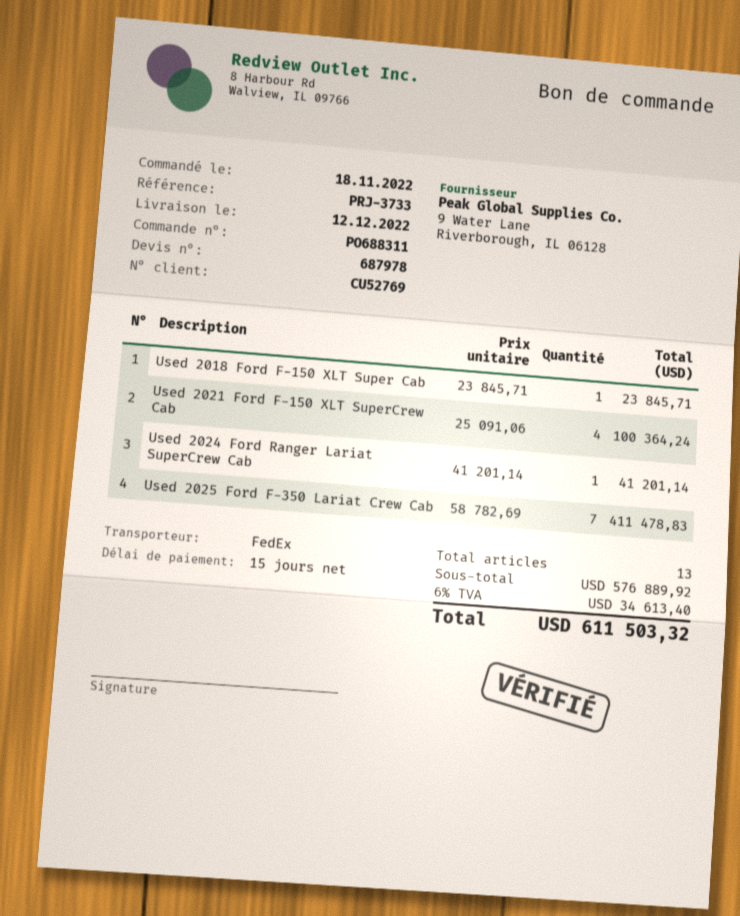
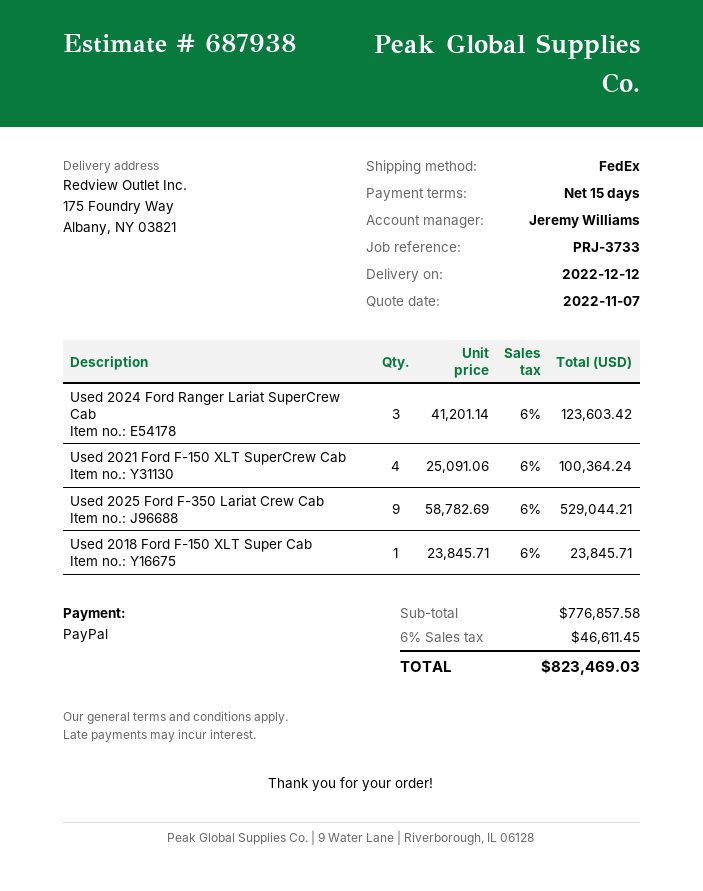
quote number: 687978 -> 687938
Used 2024 Ford Ranger Lariat SuperCrew Cab: 1 x 41201.14 = 41201.14 -> 3 x 41201.14 = 123603.42
Used 2025 Ford F-350 Lariat Crew Cab: 7 x 58782.69 = 411478.83 -> 9 x 58782.69 = 529044.21
subtotal: 576889.92 -> 776857.58
tax: 6% = 34613.40 -> 6% = 46611.45
total: 611503.32 -> 823469.03

